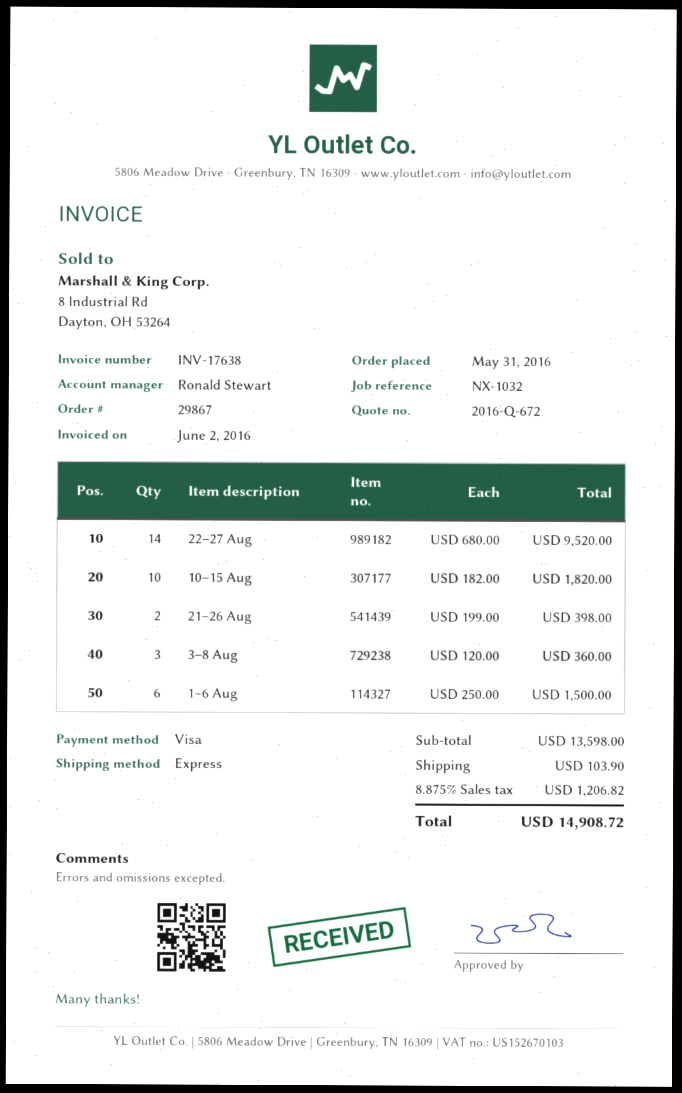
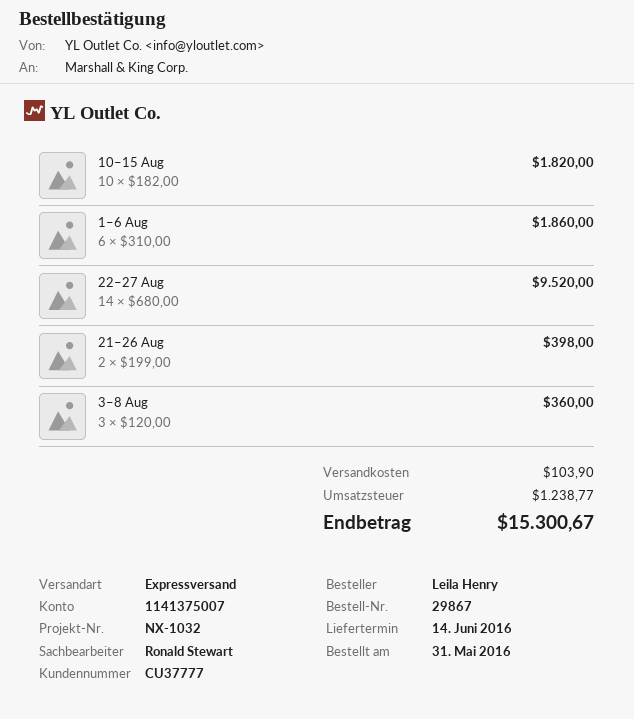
1–6 Aug: 6 x 250.00 = 1500.00 -> 6 x 310.00 = 1860.00
tax: 1206.82 -> 1238.77
total: 14908.72 -> 15300.67

